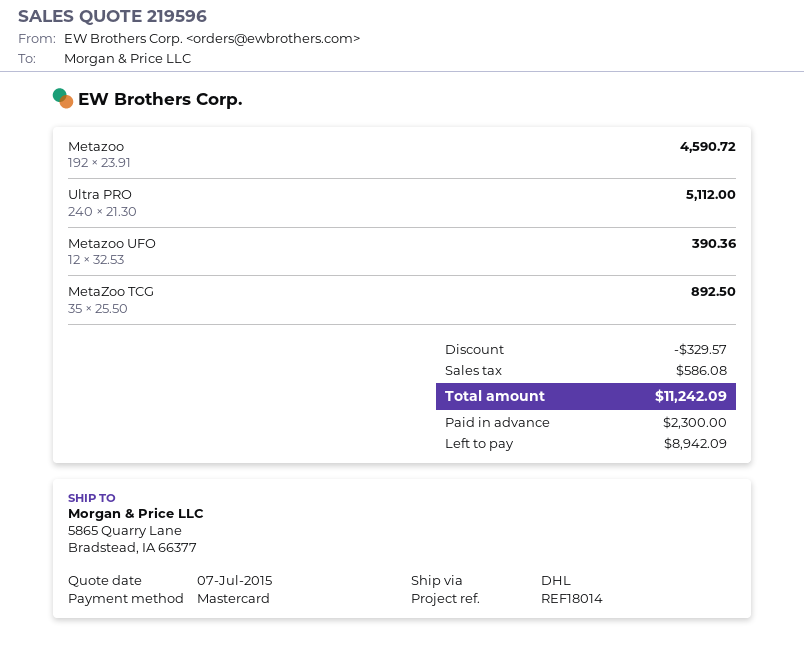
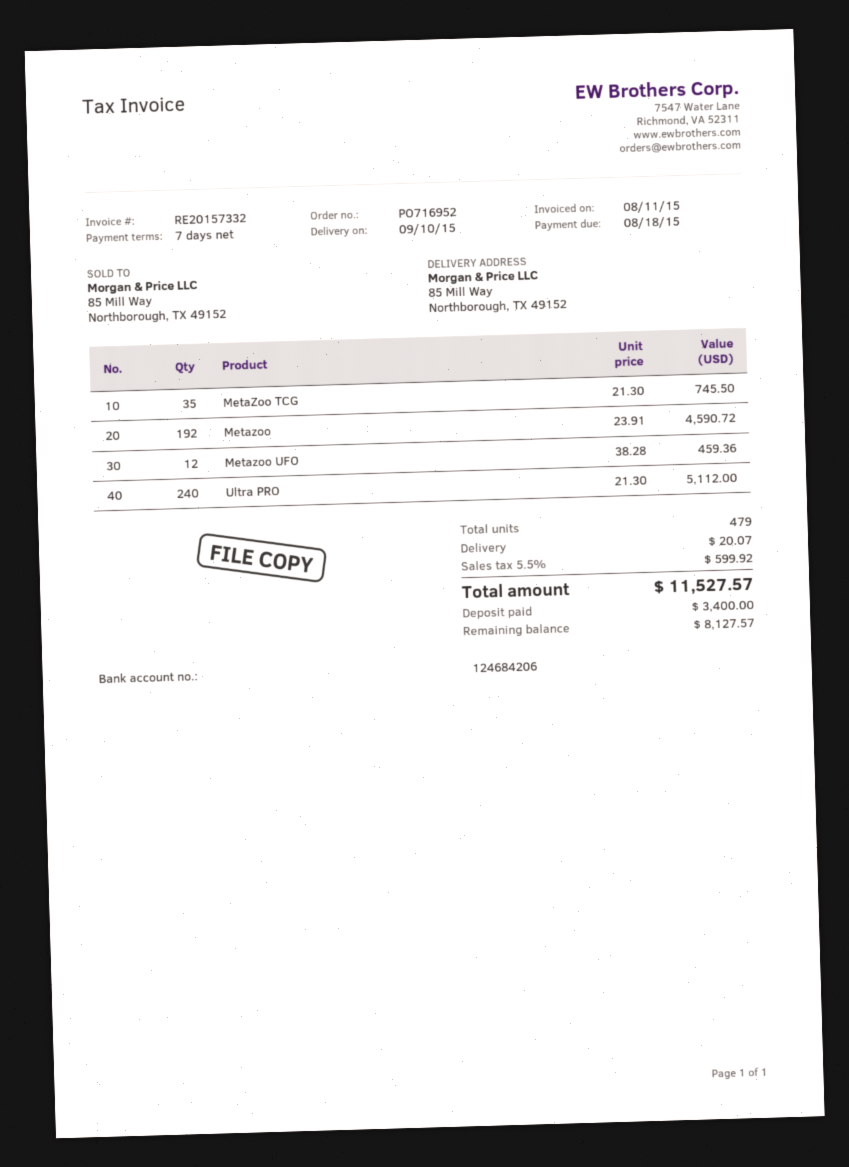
ship to: 5865 Quarry Lane, Bradstead, IA 66377 -> 85 Mill Way, Northborough, TX 49152
Metazoo UFO: 12 x 32.53 = 390.36 -> 12 x 38.28 = 459.36
MetaZoo TCG: 35 x 25.50 = 892.50 -> 35 x 21.30 = 745.50
discount: 329.57 -> none
shipping: none -> 20.07
tax: 586.08 -> 599.92
total: 11242.09 -> 11527.57
deposit: 2300.00 -> 3400.00
balance: 8942.09 -> 8127.57

